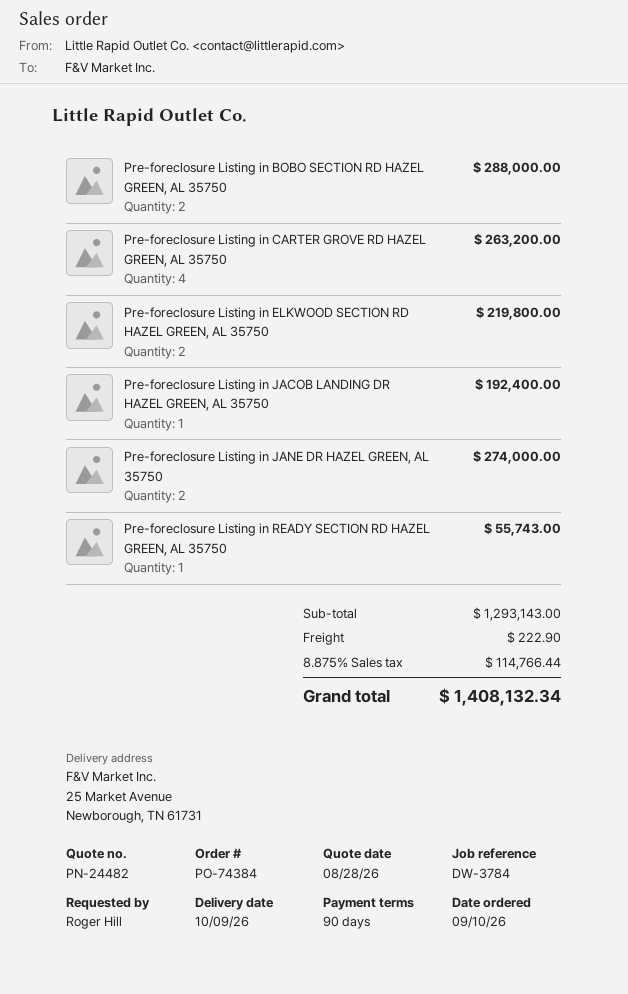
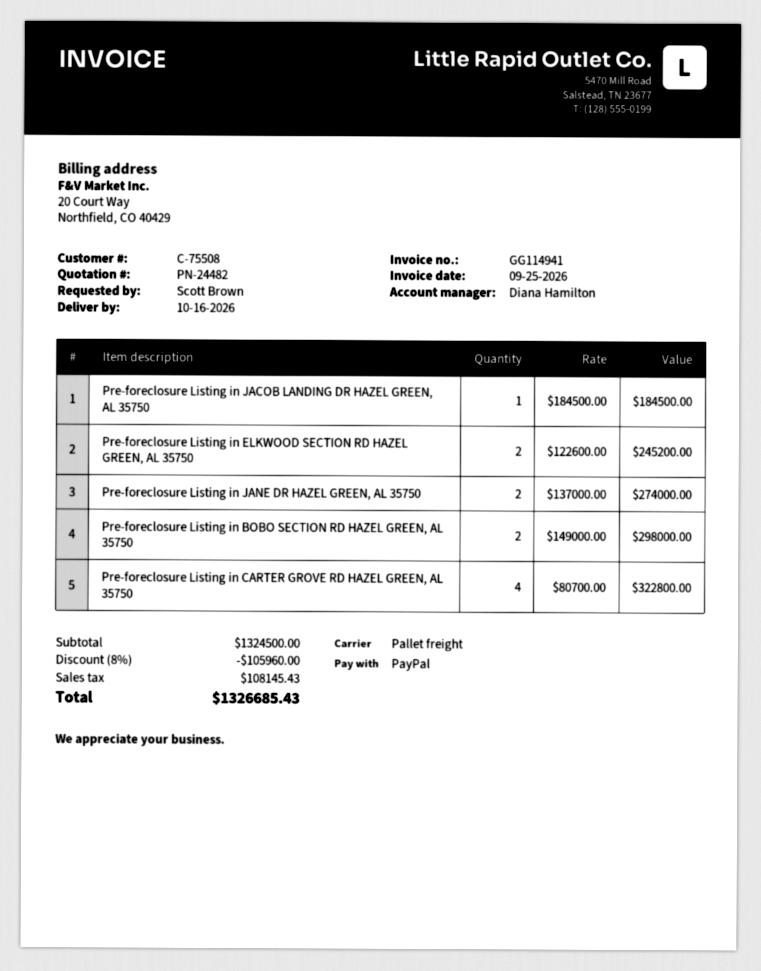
delivery date: 2026-10-09 -> 2026-10-16
ordered by: Roger Hill -> Scott Brown
Pre-foreclosure Listing in BOBO SECTION RD HAZEL GREEN, AL 35750: 2 for 288000.00 -> 2 for 298000.00
Pre-foreclosure Listing in CARTER GROVE RD HAZEL GREEN, AL 35750: 4 for 263200.00 -> 4 for 322800.00
Pre-foreclosure Listing in ELKWOOD SECTION RD HAZEL GREEN, AL 35750: 2 for 219800.00 -> 2 for 245200.00
Pre-foreclosure Listing in JACOB LANDING DR HAZEL GREEN, AL 35750: 1 for 192400.00 -> 1 for 184500.00
Pre-foreclosure Listing in READY SECTION RD HAZEL GREEN, AL 35750: 1 for 55743.00 -> none
subtotal: 1293143.00 -> 1324500.00
discount: none -> 8% = 105960.00
shipping: 222.90 -> none
tax: 114766.44 -> 108145.43
total: 1408132.34 -> 1326685.43

